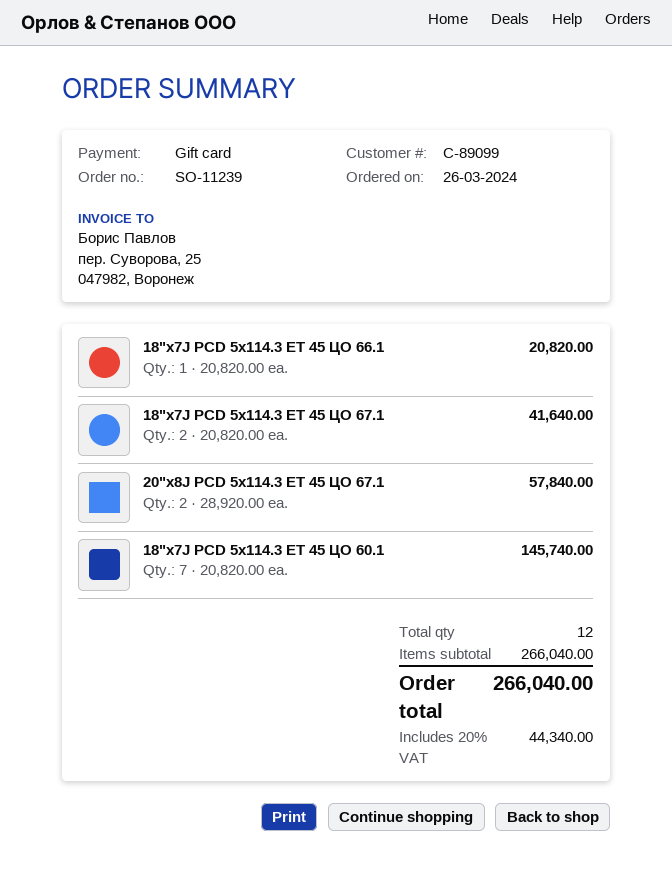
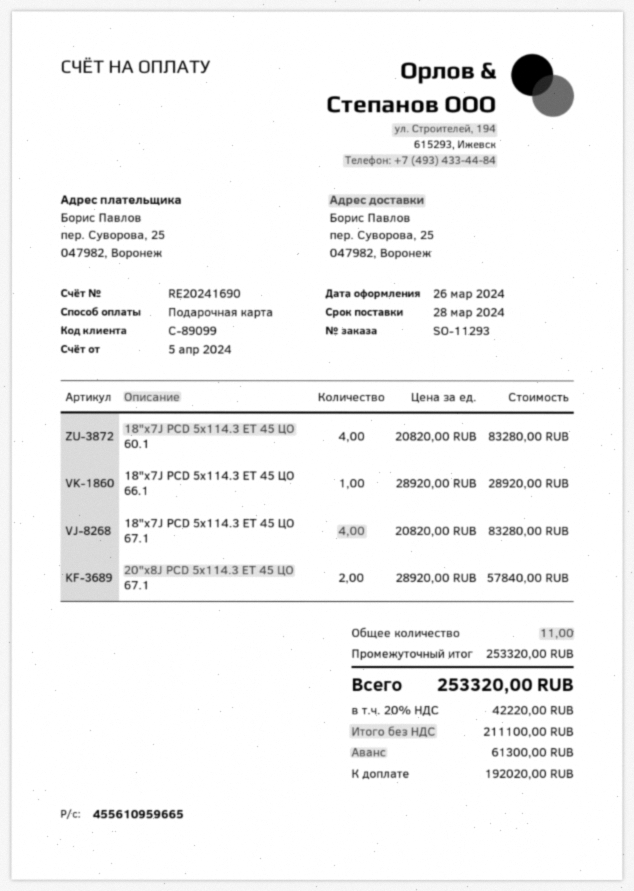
order number: SO-11239 -> SO-11293
18"x7J PCD 5x114.3 ЕТ 45 ЦО 66.1: 1 x 20820.00 = 20820.00 -> 1 x 28920.00 = 28920.00
18"x7J PCD 5x114.3 ЕТ 45 ЦО 67.1: 2 x 20820.00 = 41640.00 -> 4 x 20820.00 = 83280.00
18"x7J PCD 5x114.3 ЕТ 45 ЦО 60.1: 7 x 20820.00 = 145740.00 -> 4 x 20820.00 = 83280.00
total quantity: 12 -> 11
subtotal: 266040.00 -> 253320.00
tax: 20% = 44340.00 -> 20% = 42220.00
total: 266040.00 -> 253320.00

